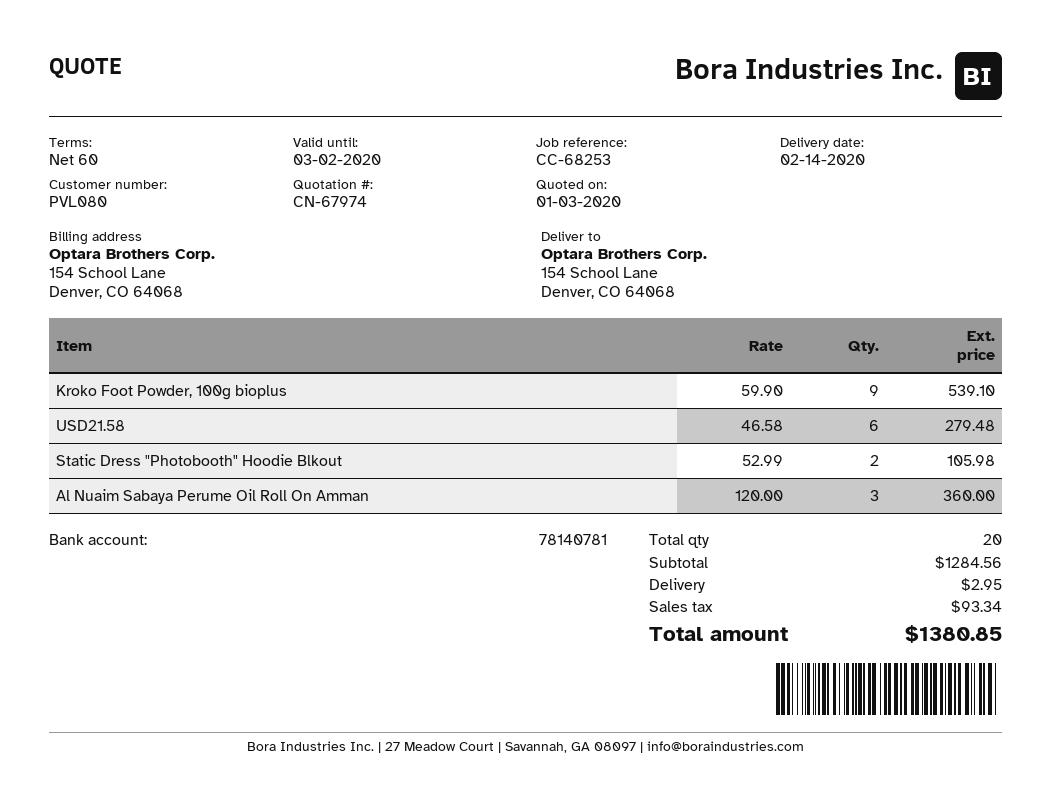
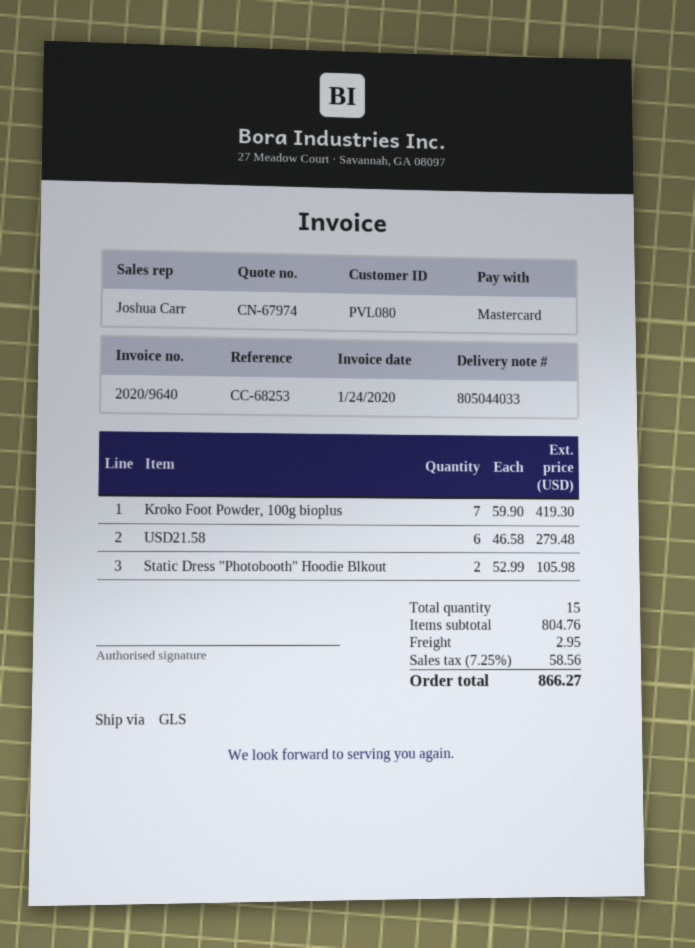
Kroko Foot Powder, 100g bioplus: 9 x 59.90 = 539.10 -> 7 x 59.90 = 419.30
Al Nuaim Sabaya Perume Oil Roll On Amman: 3 x 120.00 = 360.00 -> none
total quantity: 20 -> 15
subtotal: 1284.56 -> 804.76
tax: 93.34 -> 58.56
total: 1380.85 -> 866.27

